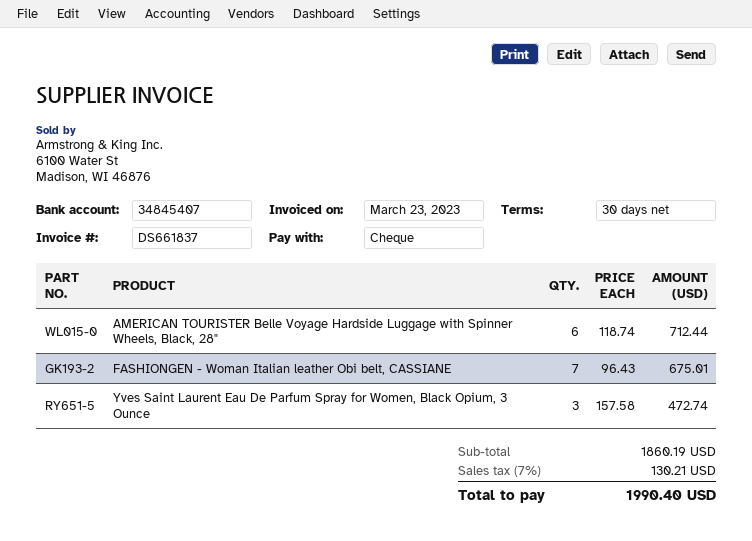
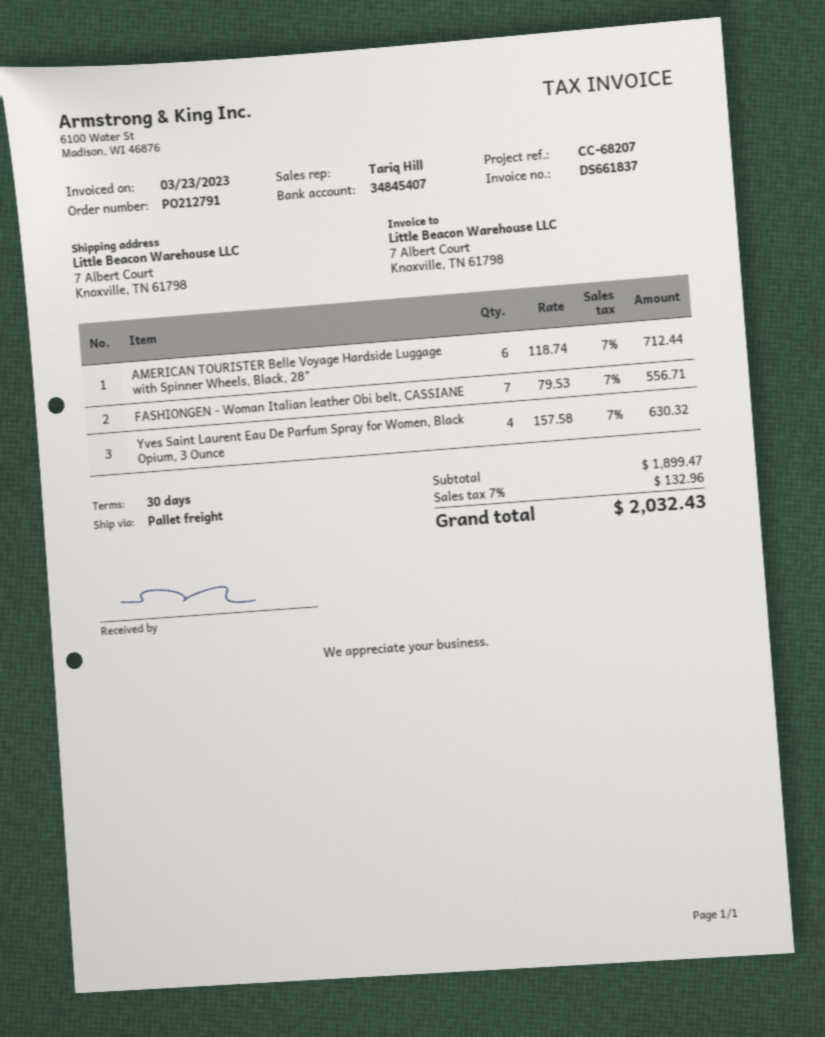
FASHIONGEN - Woman Italian leather Obi belt, CASSIANE: 7 x 96.43 = 675.01 -> 7 x 79.53 = 556.71
Yves Saint Laurent Eau De Parfum Spray for Women, Black Opium, 3 Ounce: 3 x 157.58 = 472.74 -> 4 x 157.58 = 630.32
subtotal: 1860.19 -> 1899.47
tax: 7% = 130.21 -> 7% = 132.96
total: 1990.40 -> 2032.43

